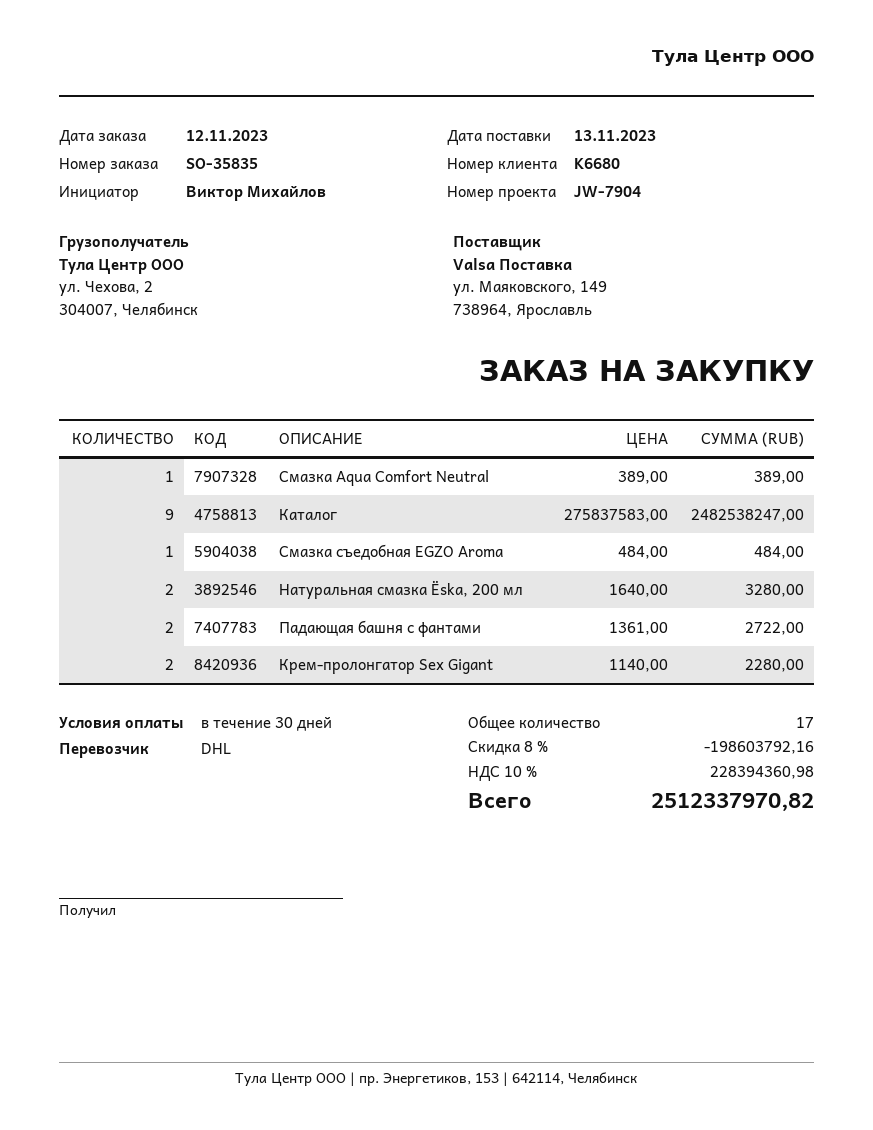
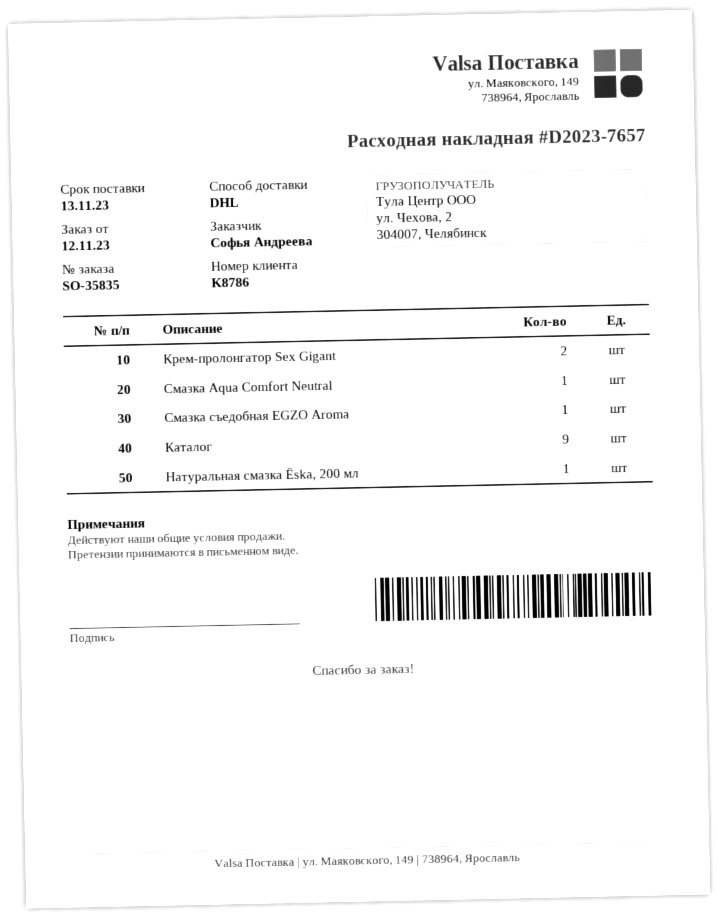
customer number: K6680 -> K8786
ordered by: Виктор Михайлов -> Софья Андреева
Натуральная смазка Ёska, 200 мл: 2 -> 1
Падающая башня с фантами: 2 -> none

